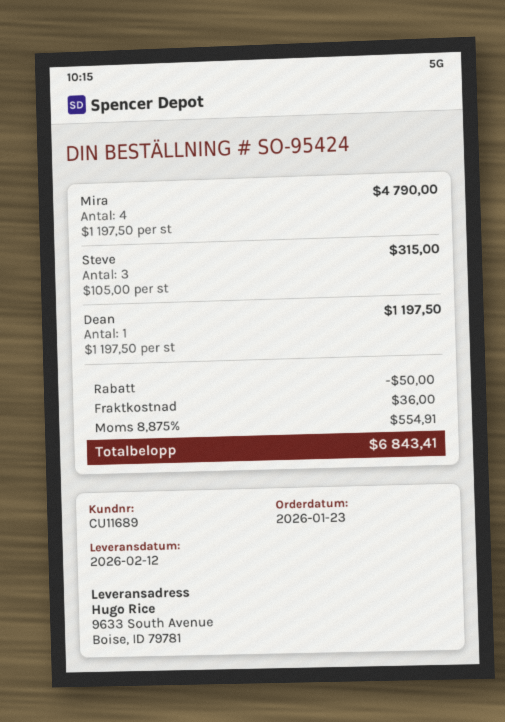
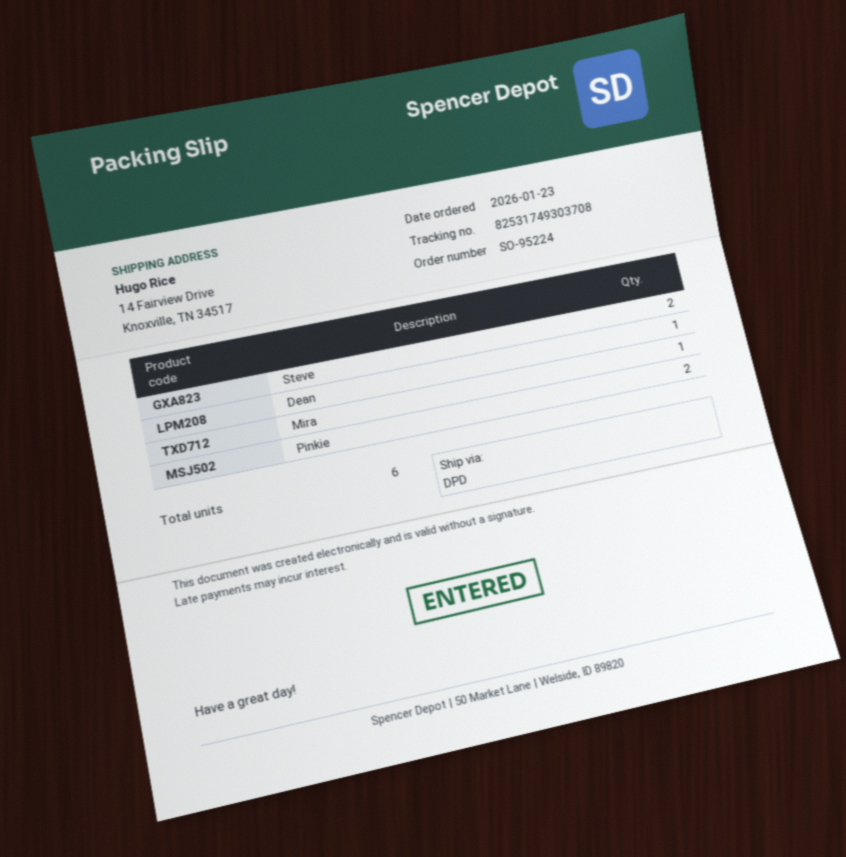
order number: SO-95424 -> SO-95224
ship to: 9633 South Avenue, Boise, ID 79781 -> 14 Fairview Drive, Knoxville, TN 34517
Mira: 4 -> 1
Steve: 3 -> 2
Pinkie: none -> 2

